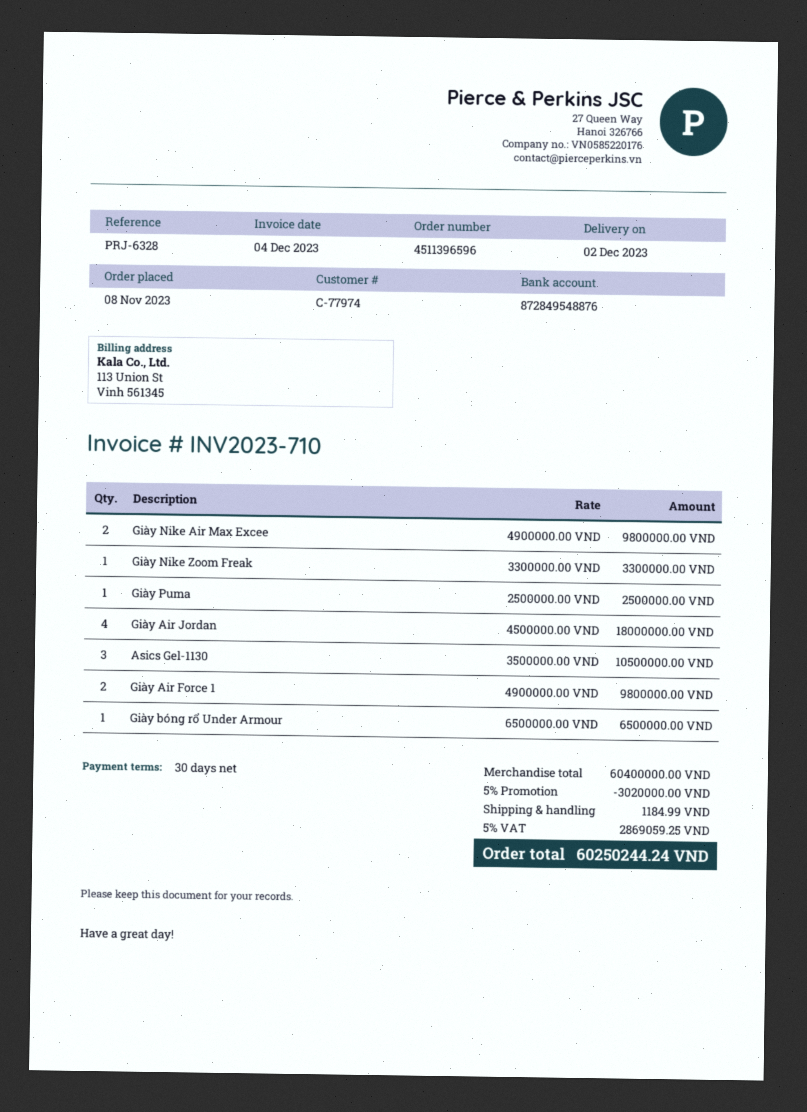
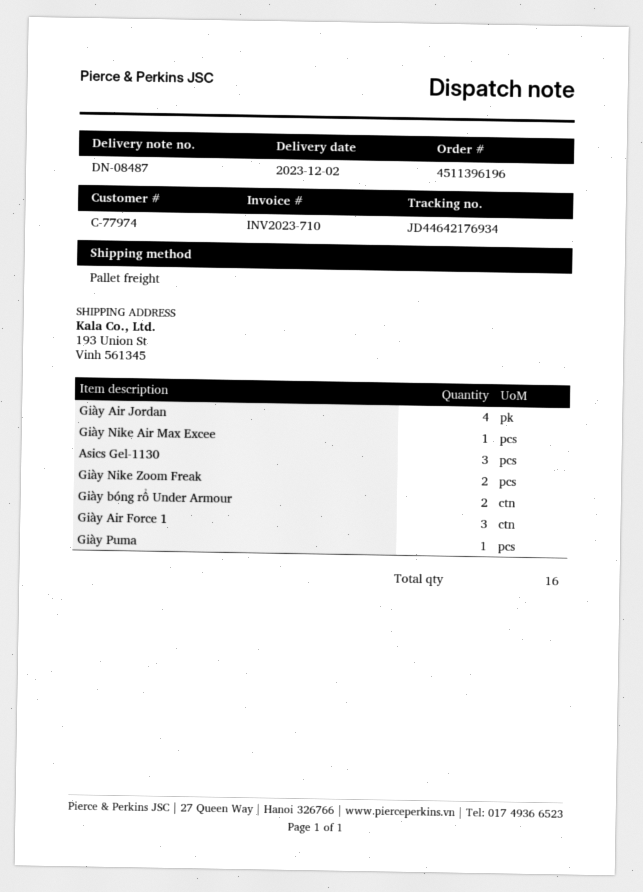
order number: 4511396596 -> 4511396196
Giày Nike Air Max Excee: 2 -> 1
Giày Nike Zoom Freak: 1 -> 2
Giày Air Force 1: 2 -> 3
Giày bóng rổ Under Armour: 1 -> 2

